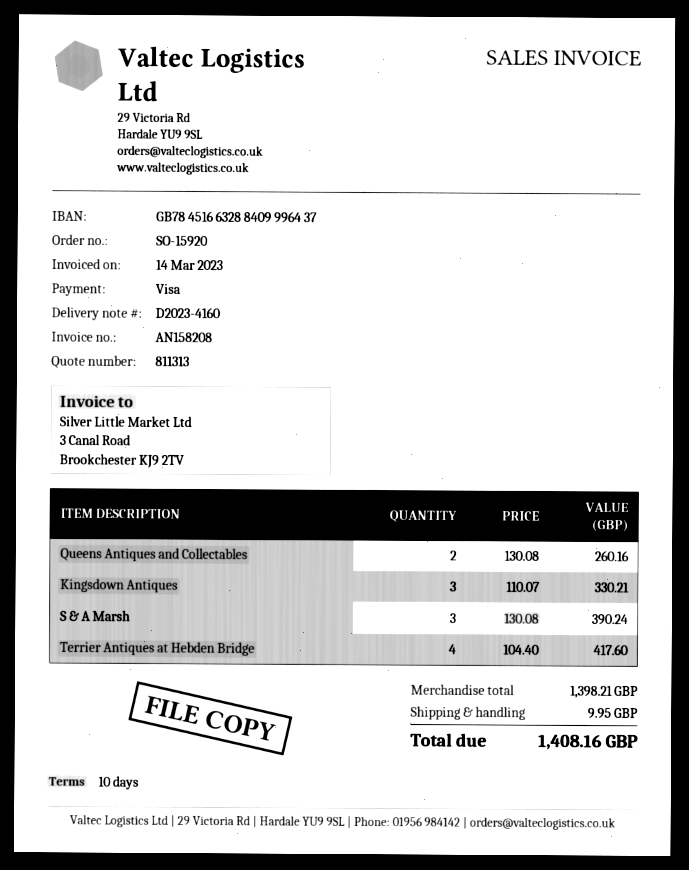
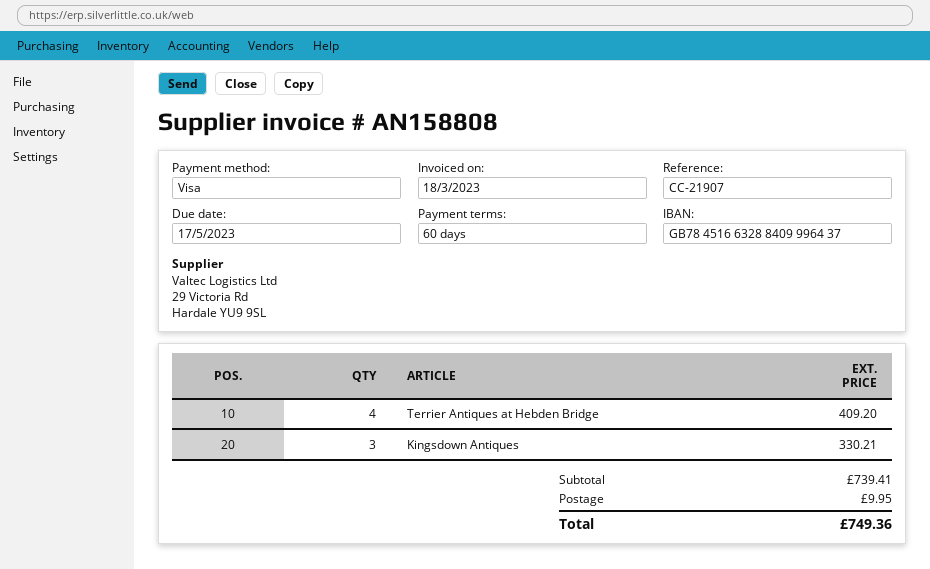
invoice number: AN158208 -> AN158808
invoice date: 2023-03-14 -> 2023-03-18
payment terms: 10 days -> 60 days
Queens Antiques and Collectables: 2 for 260.16 -> none
S & A Marsh: 3 for 390.24 -> none
Terrier Antiques at Hebden Bridge: 4 for 417.60 -> 4 for 409.20
subtotal: 1398.21 -> 739.41
total: 1408.16 -> 749.36

